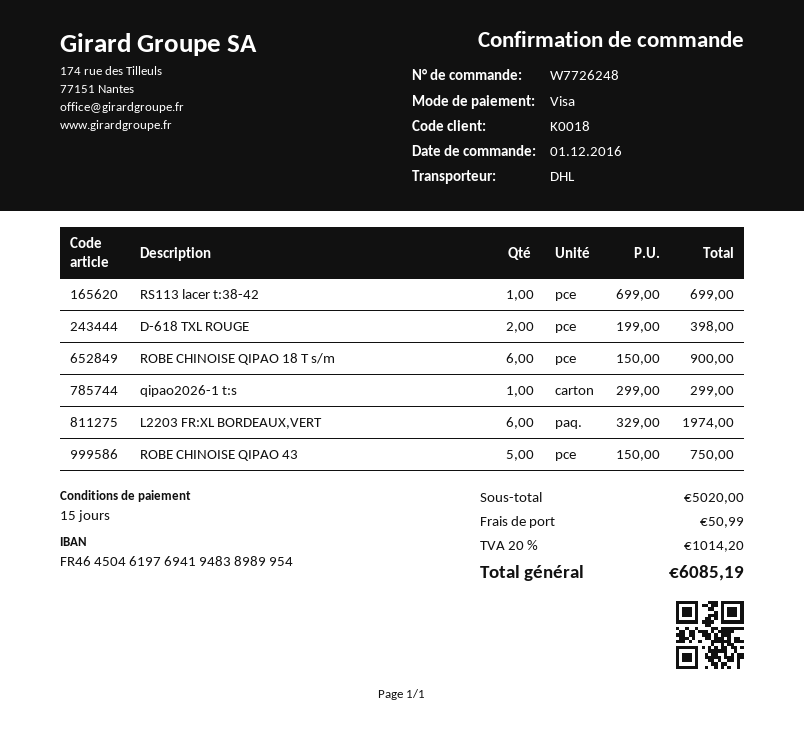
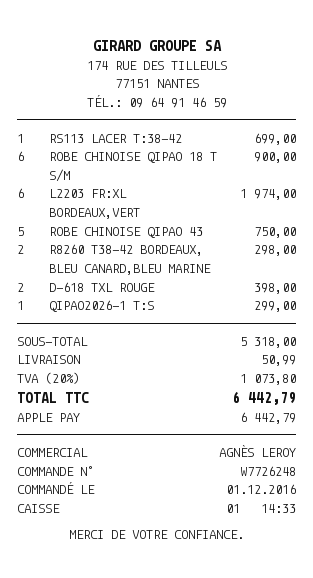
payment method: Visa -> Apple Pay
R8260 T38-42 BORDEAUX, BLEU CANARD,BLEU MARINE: none -> 2 for 298.00
subtotal: 5020.00 -> 5318.00
tax: 20% = 1014.20 -> 20% = 1073.80
total: 6085.19 -> 6442.79

